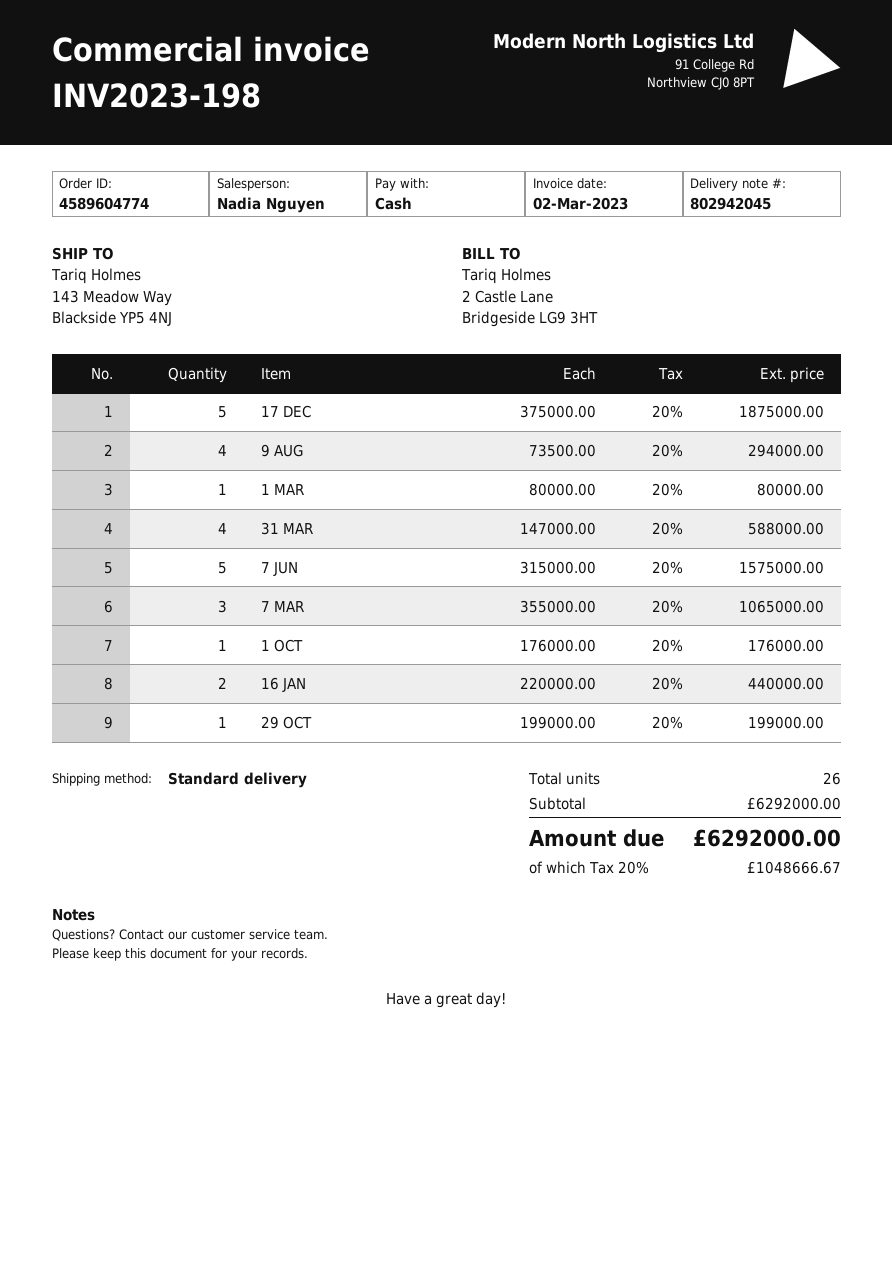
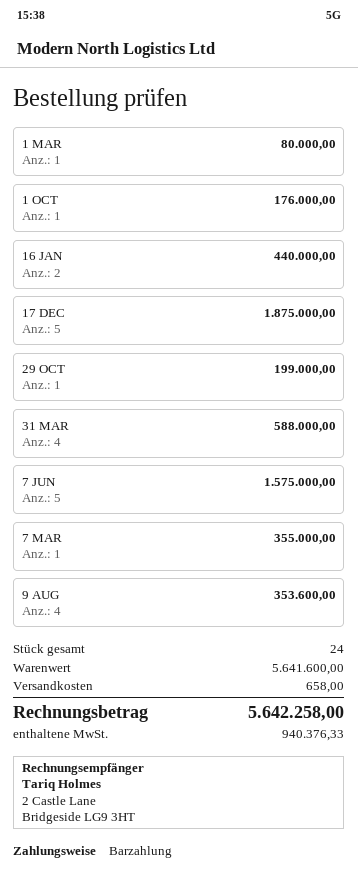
9 AUG: 4 for 294000.00 -> 4 for 353600.00
7 MAR: 3 for 1065000.00 -> 1 for 355000.00
total quantity: 26 -> 24
subtotal: 6292000.00 -> 5641600.00
shipping: none -> 658.00
tax: 1048666.67 -> 940376.33
total: 6292000.00 -> 5642258.00

